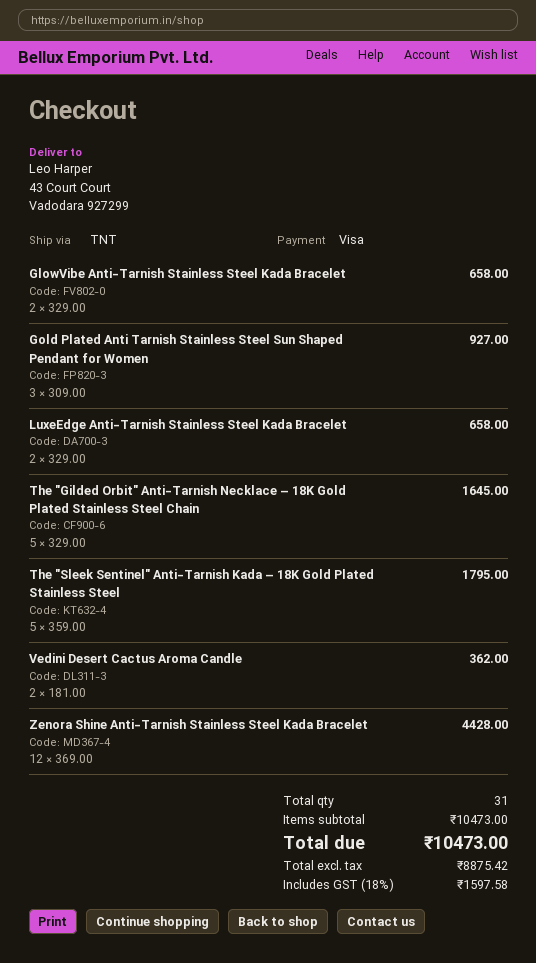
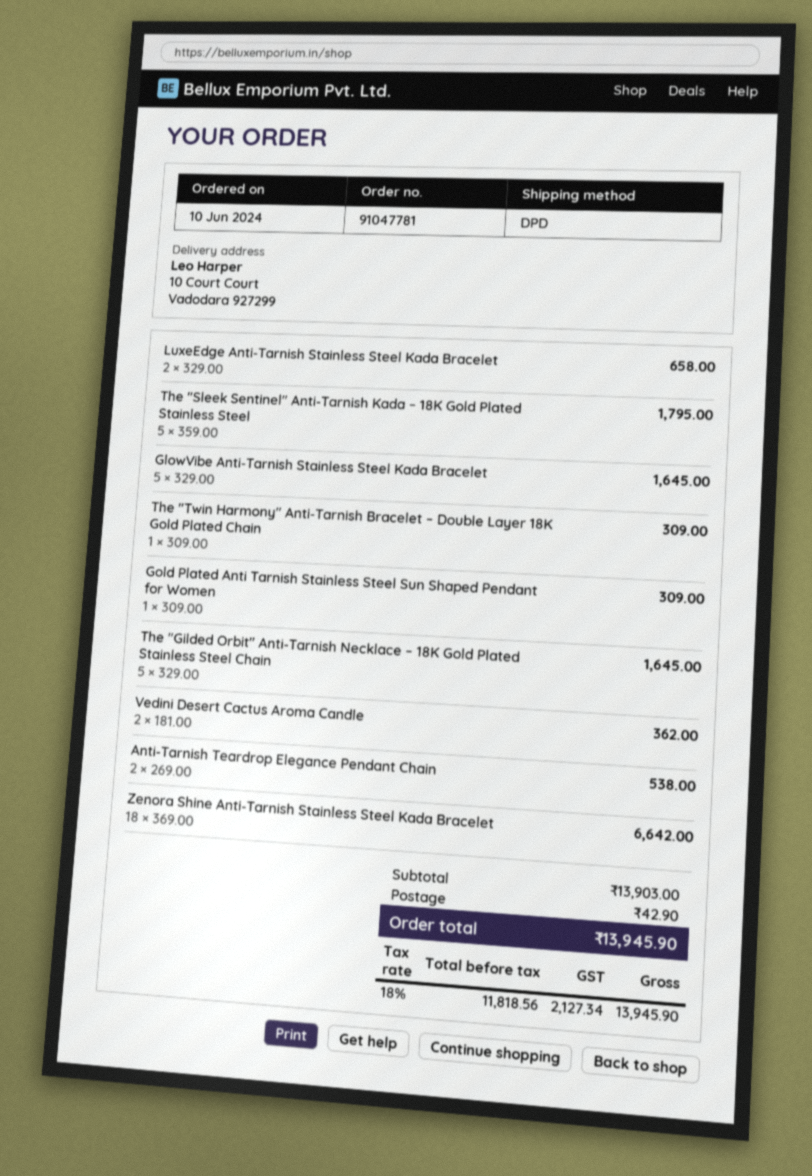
shipping method: TNT -> DPD
ship to: 43 Court Court, Vadodara 927299 -> 10 Court Court, Vadodara 927299
GlowVibe Anti-Tarnish Stainless Steel Kada Bracelet: 2 x 329.00 = 658.00 -> 5 x 329.00 = 1645.00
Gold Plated Anti Tarnish Stainless Steel Sun Shaped Pendant for Women: 3 x 309.00 = 927.00 -> 1 x 309.00 = 309.00
Zenora Shine Anti-Tarnish Stainless Steel Kada Bracelet: 12 x 369.00 = 4428.00 -> 18 x 369.00 = 6642.00
The "Twin Harmony" Anti-Tarnish Bracelet – Double Layer 18K Gold Plated Chain: none -> 1 x 309.00 = 309.00
Anti-Tarnish Teardrop Elegance Pendant Chain: none -> 2 x 269.00 = 538.00
subtotal: 10473.00 -> 13903.00
shipping: none -> 42.90
net: 8875.42 -> 11818.56
tax: 18% = 1597.58 -> 18% = 2127.34
total: 10473.00 -> 13945.90

